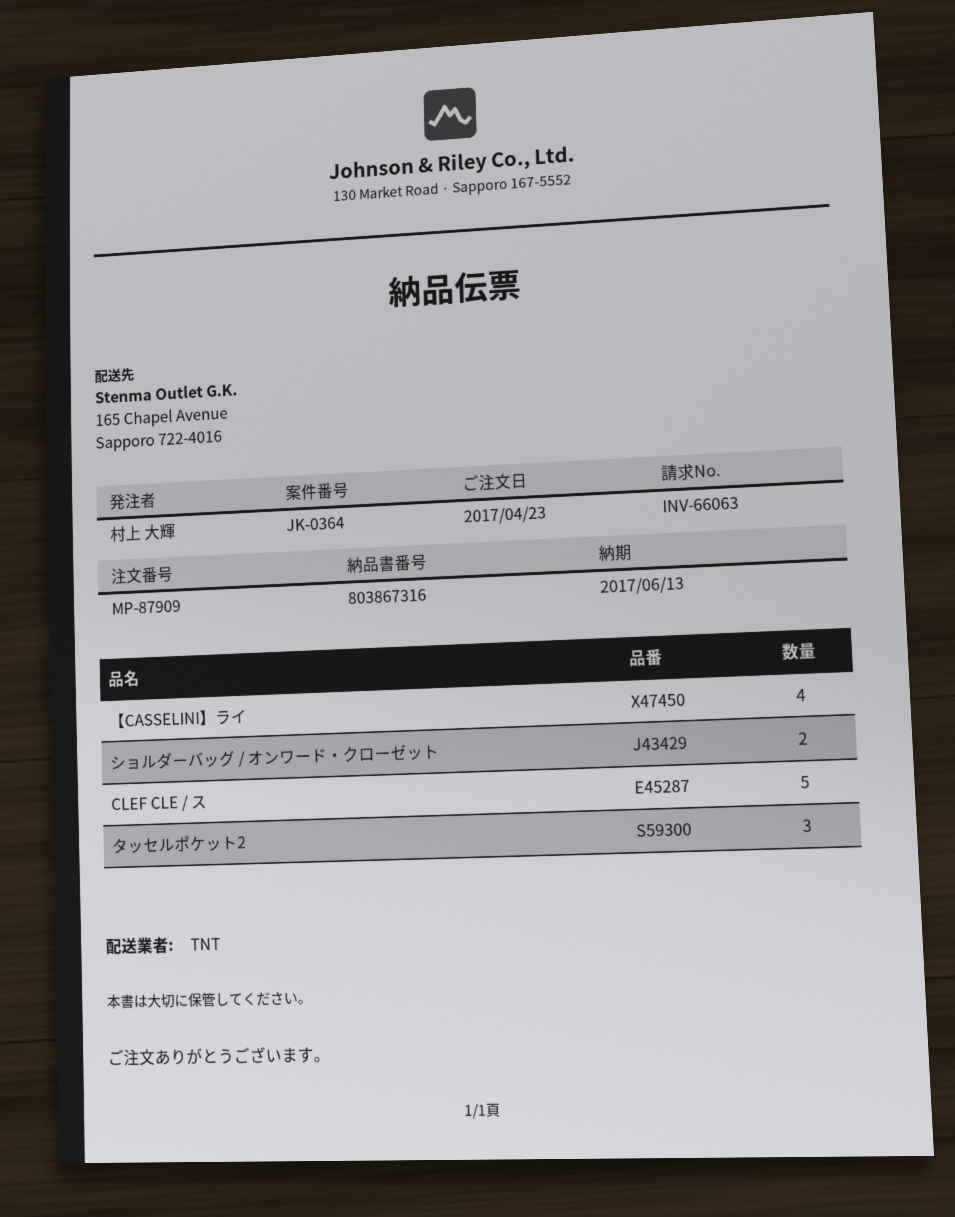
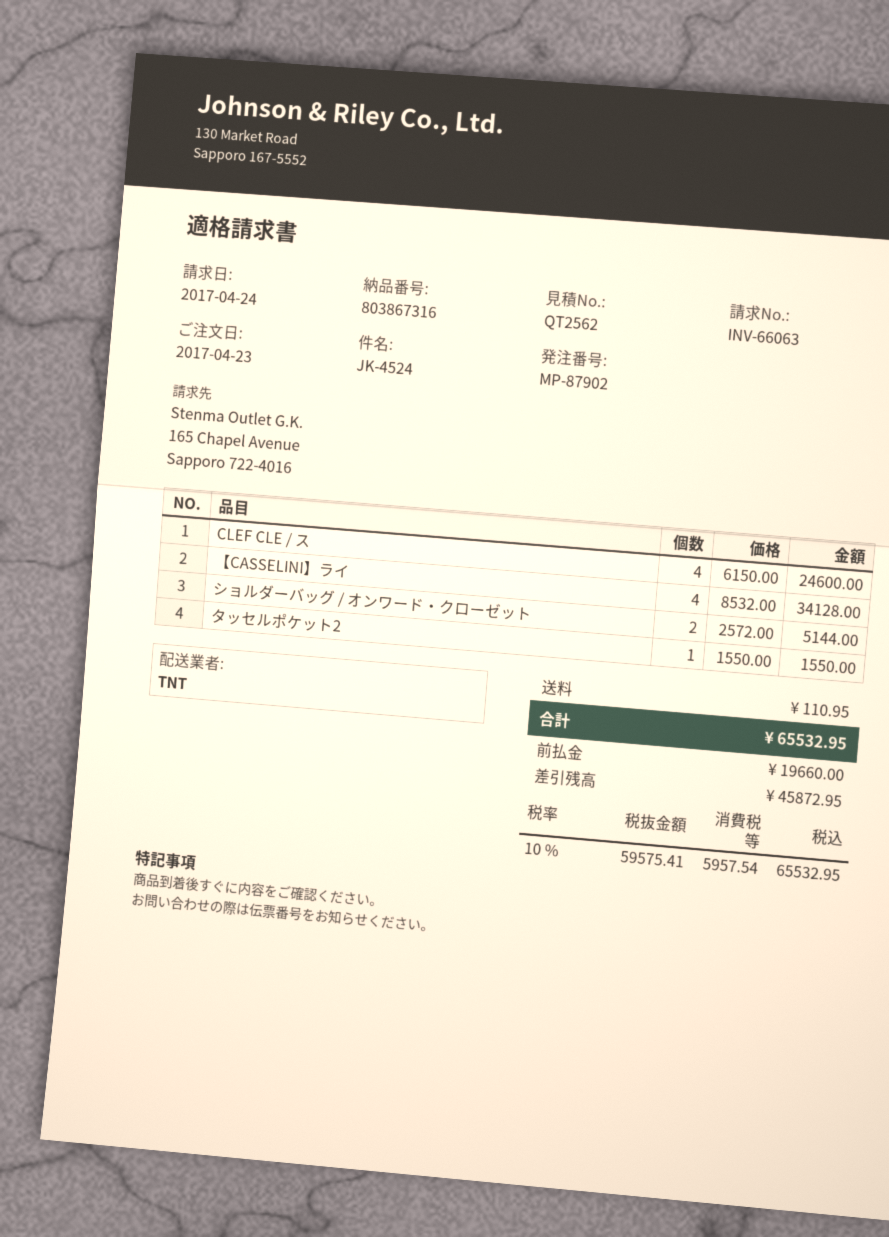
order number: MP-87909 -> MP-87902
reference: JK-0364 -> JK-4524
CLEF CLE / ス: 5 -> 4
タッセルポケット2: 3 -> 1

